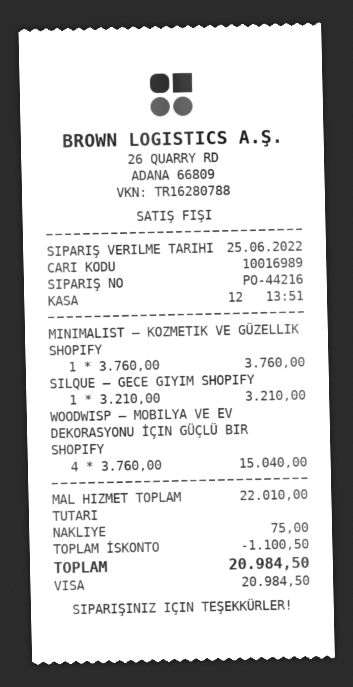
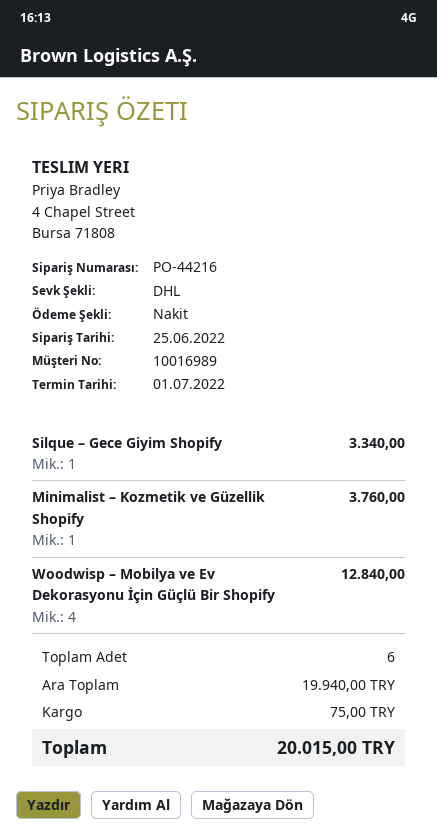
payment method: Visa -> cash
SILQUE – GECE GIYIM SHOPIFY: 1 for 3210.00 -> 1 for 3340.00
WOODWISP – MOBILYA VE EV DEKORASYONU İÇIN GÜÇLÜ BIR SHOPIFY: 4 for 15040.00 -> 4 for 12840.00
subtotal: 22010.00 -> 19940.00
discount: 1100.50 -> none
total: 20984.50 -> 20015.00

